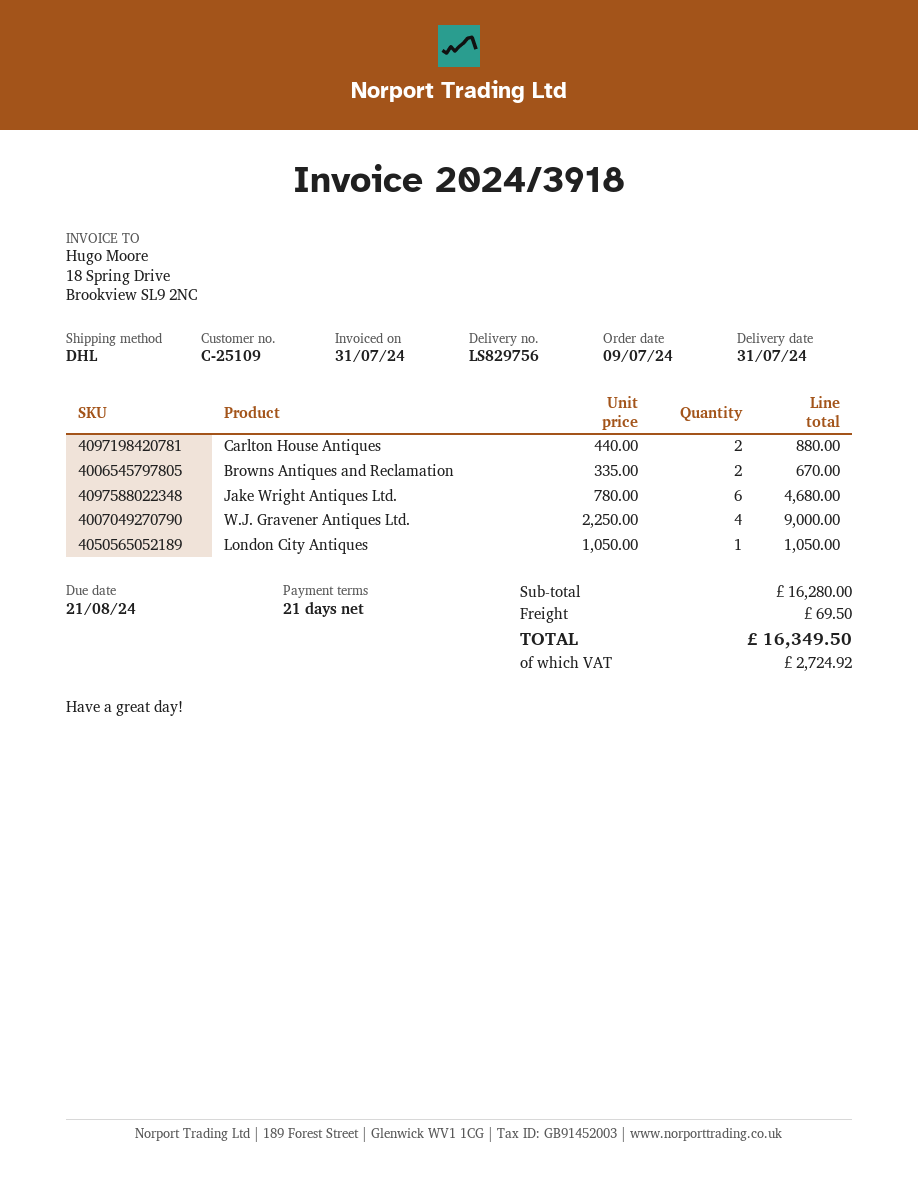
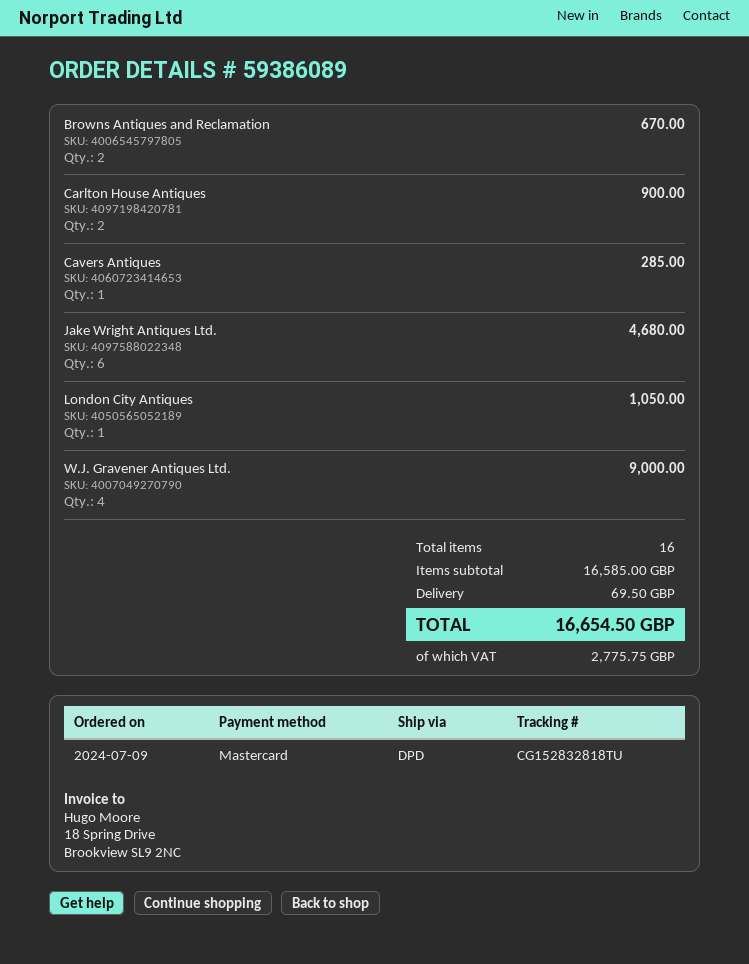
shipping method: DHL -> DPD
Carlton House Antiques: 2 for 880.00 -> 2 for 900.00
Cavers Antiques: none -> 1 for 285.00
subtotal: 16280.00 -> 16585.00
tax: 2724.92 -> 2775.75
total: 16349.50 -> 16654.50

